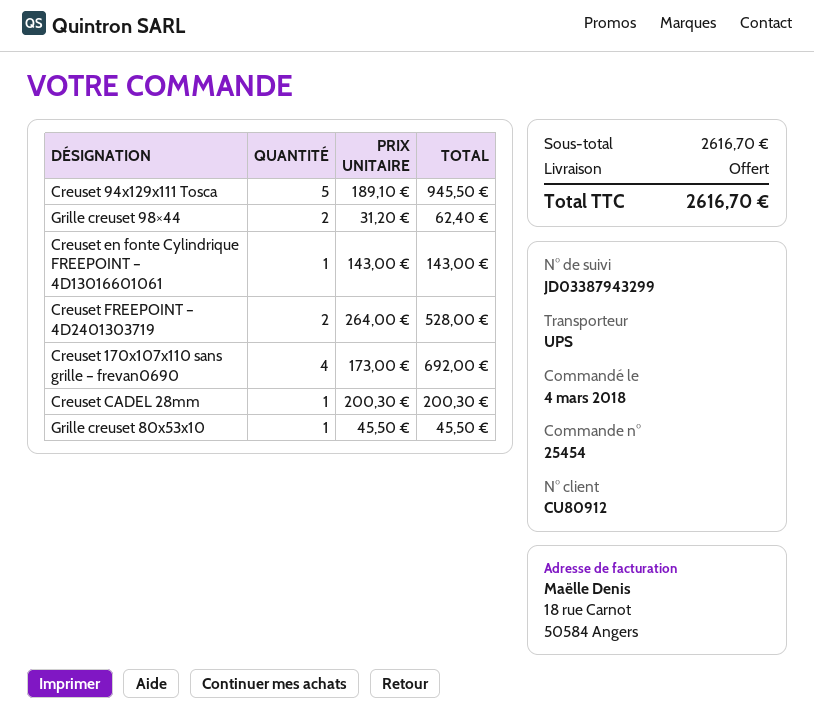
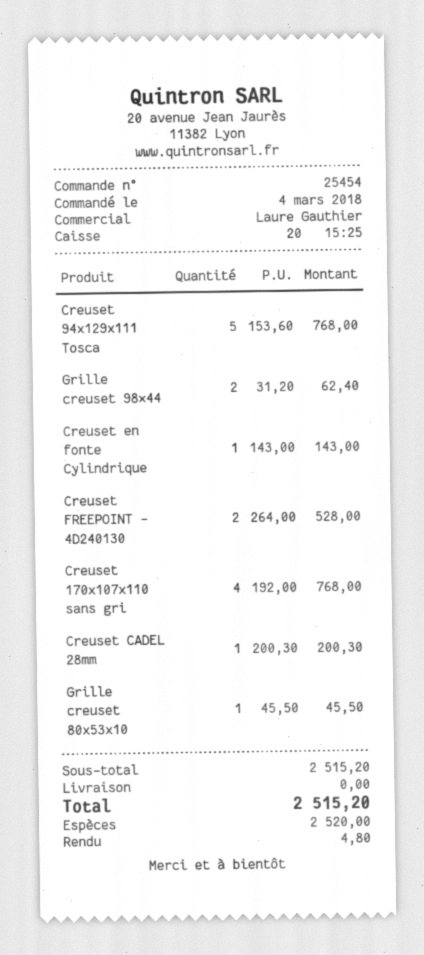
Creuset 94x129x111 Tosca: 5 x 189.10 = 945.50 -> 5 x 153.60 = 768.00
Creuset 170x107x110 sans grille – frevan0690: 4 x 173.00 = 692.00 -> 4 x 192.00 = 768.00
subtotal: 2616.70 -> 2515.20
total: 2616.70 -> 2515.20

